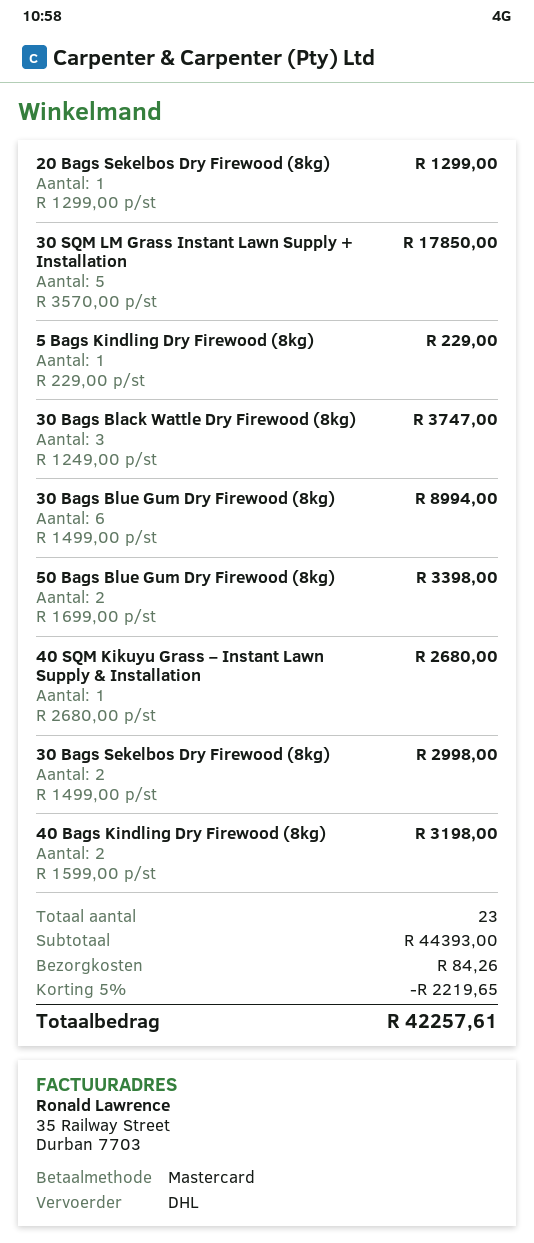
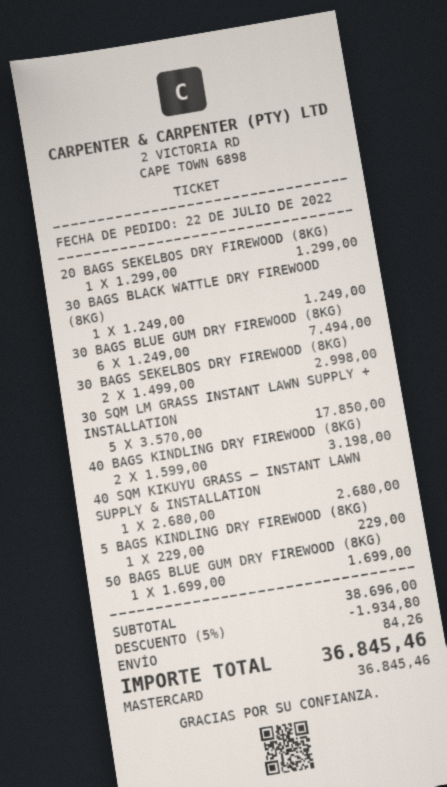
30 Bags Black Wattle Dry Firewood (8kg): 3 x 1249.00 = 3747.00 -> 1 x 1249.00 = 1249.00
30 Bags Blue Gum Dry Firewood (8kg): 6 x 1499.00 = 8994.00 -> 6 x 1249.00 = 7494.00
50 Bags Blue Gum Dry Firewood (8kg): 2 x 1699.00 = 3398.00 -> 1 x 1699.00 = 1699.00
subtotal: 44393.00 -> 38696.00
discount: 5% = 2219.65 -> 5% = 1934.80
total: 42257.61 -> 36845.46

